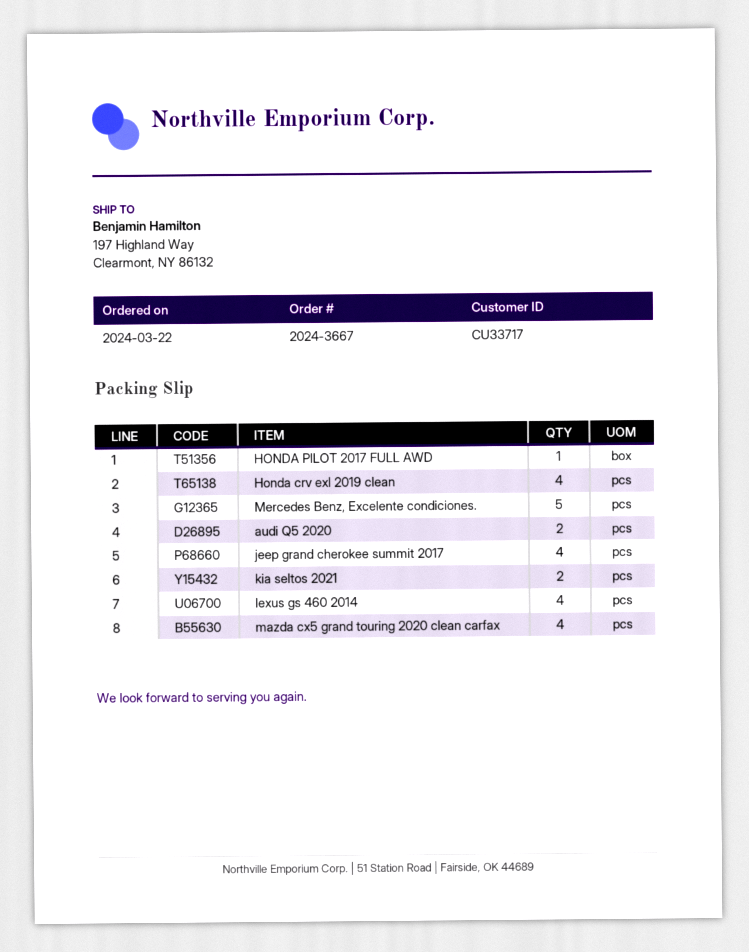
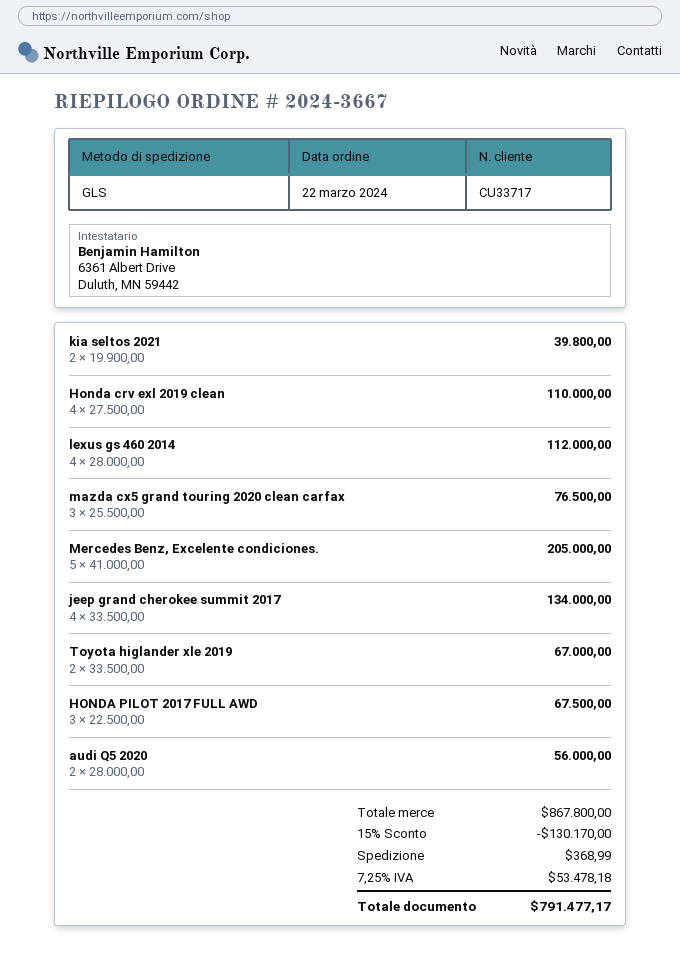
HONDA PILOT 2017 FULL AWD: 1 -> 3
mazda cx5 grand touring 2020 clean carfax: 4 -> 3
Toyota higlander xle 2019: none -> 2

